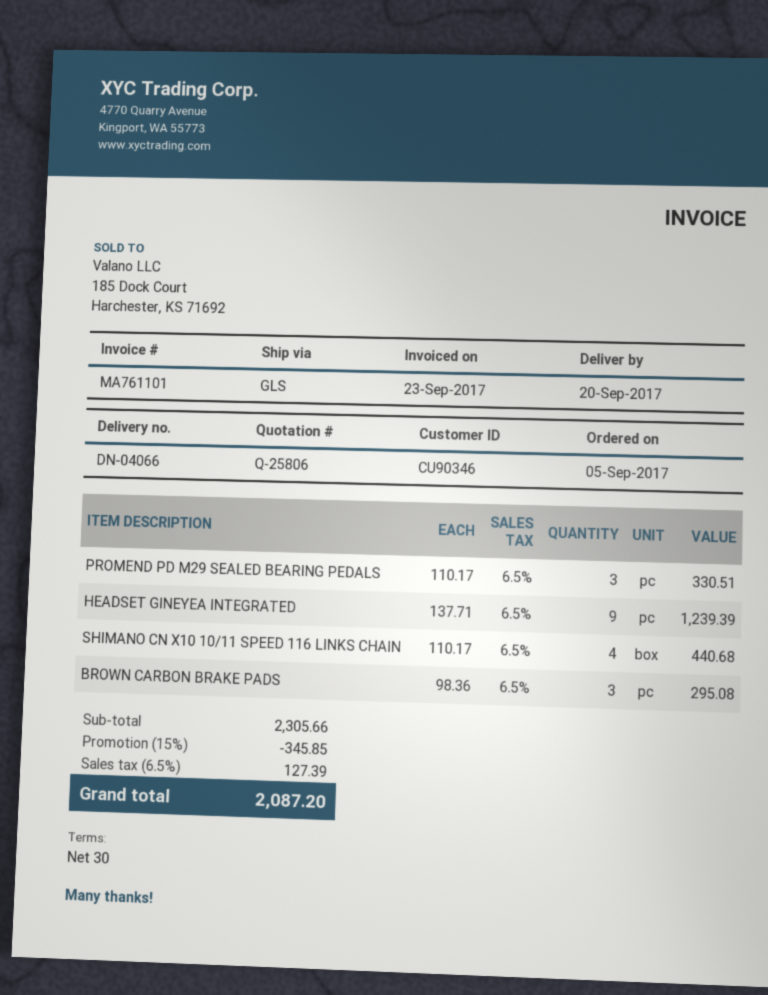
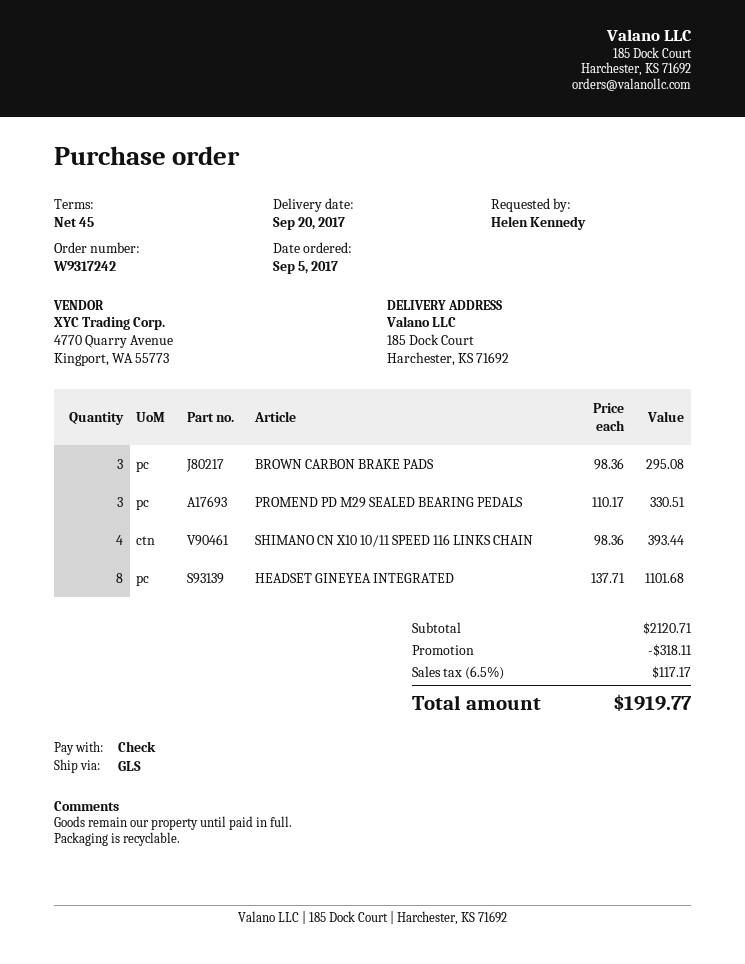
payment terms: 30 days -> 45 days
HEADSET GINEYEA INTEGRATED: 9 x 137.71 = 1239.39 -> 8 x 137.71 = 1101.68
SHIMANO CN X10 10/11 SPEED 116 LINKS CHAIN: 4 x 110.17 = 440.68 -> 4 x 98.36 = 393.44
subtotal: 2305.66 -> 2120.71
discount: 345.85 -> 318.11
tax: 6.5% = 127.39 -> 6.5% = 117.17
total: 2087.20 -> 1919.77

